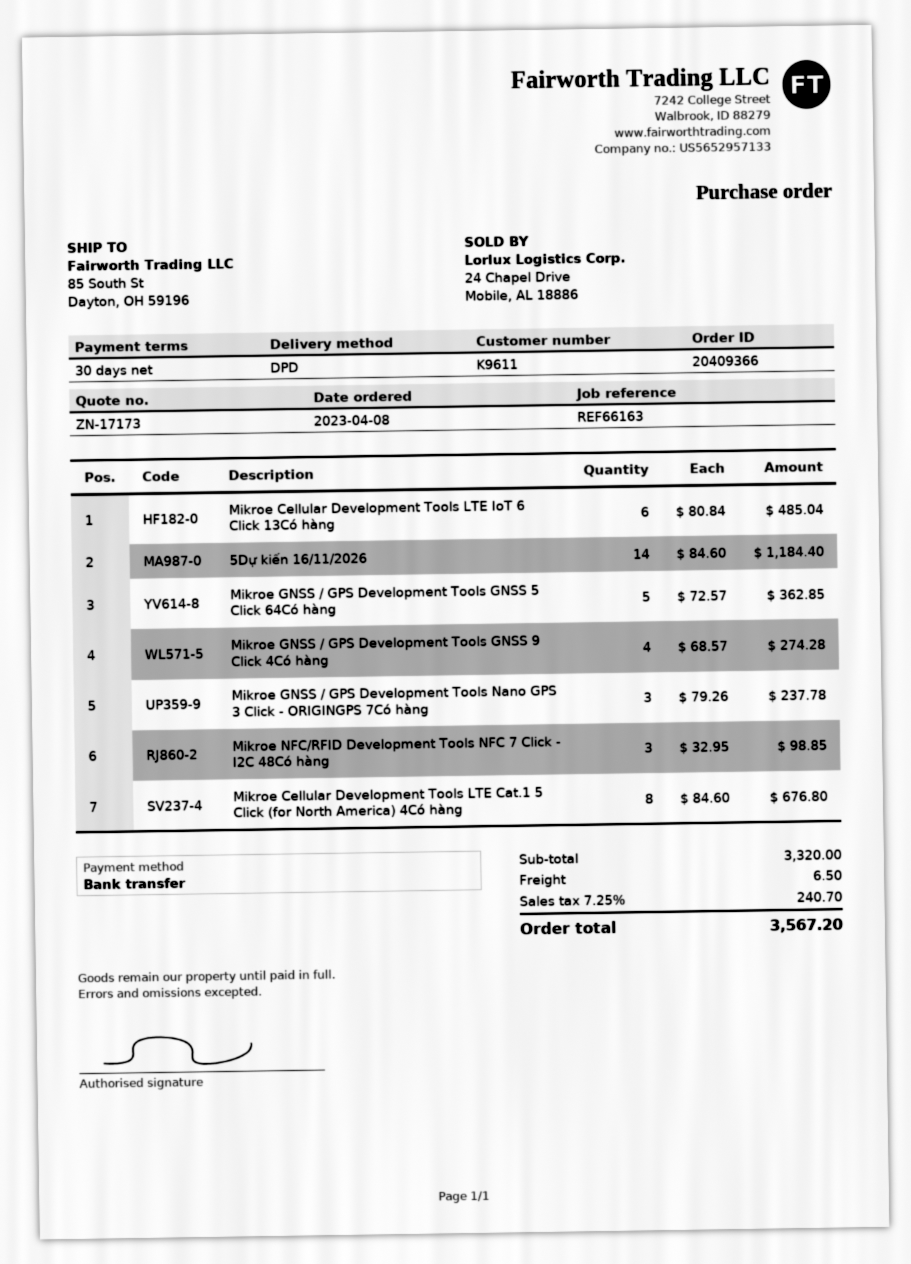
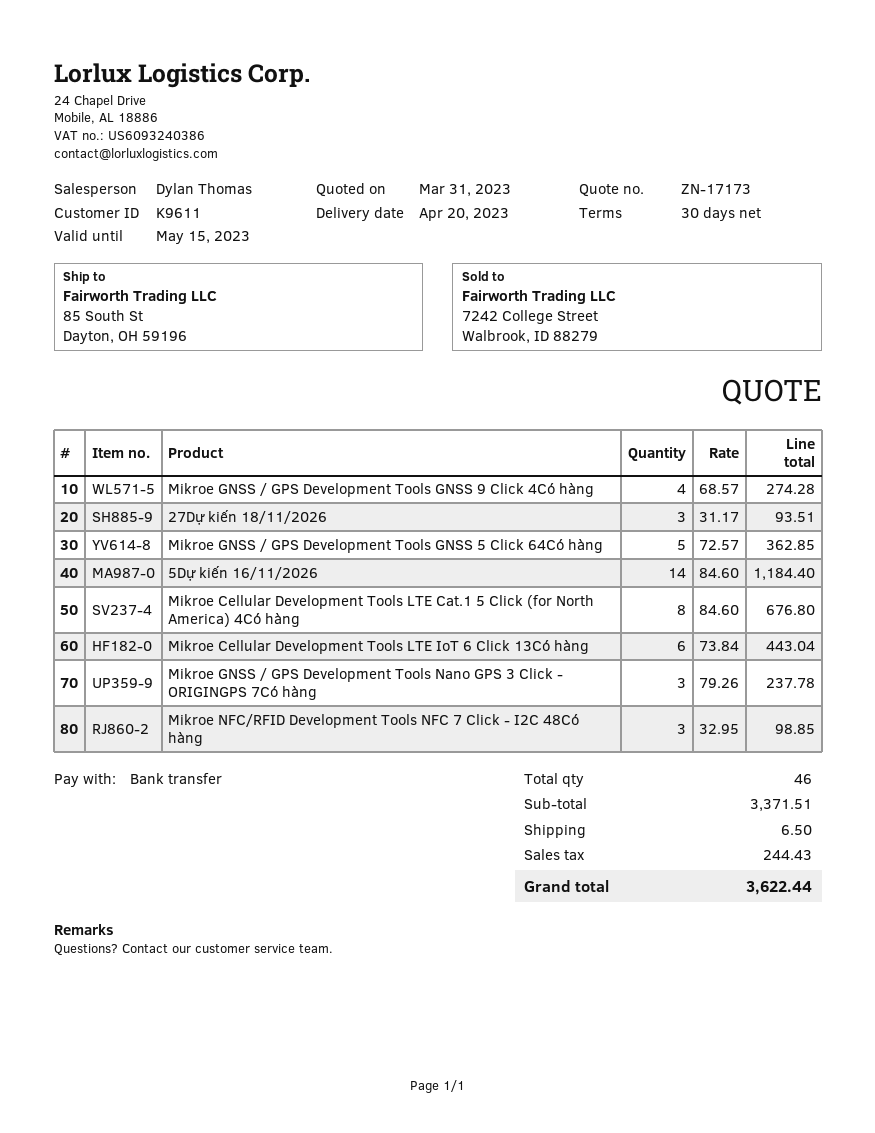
Mikroe Cellular Development Tools LTE IoT 6 Click 13Có hàng: 6 x 80.84 = 485.04 -> 6 x 73.84 = 443.04
27Dự kiến 18/11/2026: none -> 3 x 31.17 = 93.51
subtotal: 3320.00 -> 3371.51
tax: 240.70 -> 244.43
total: 3567.20 -> 3622.44

